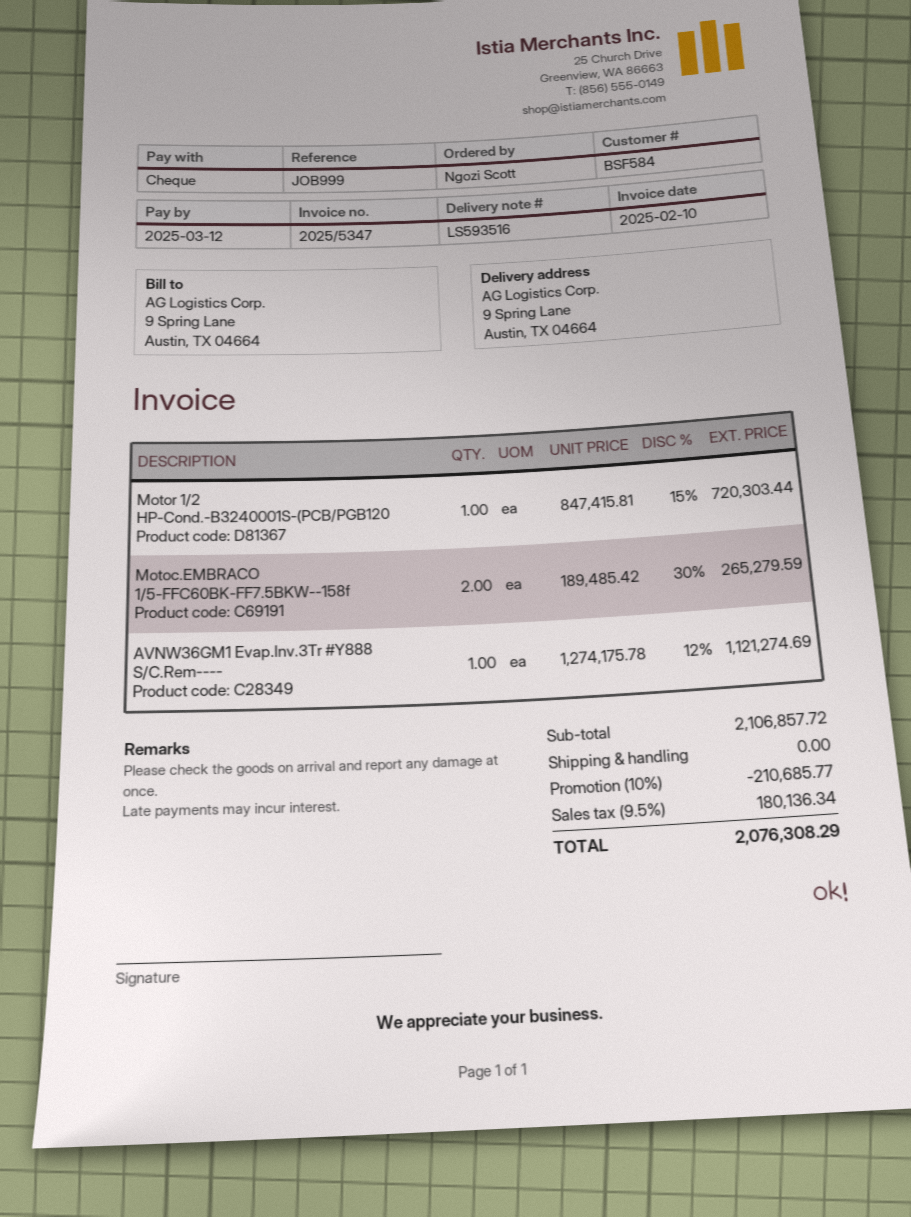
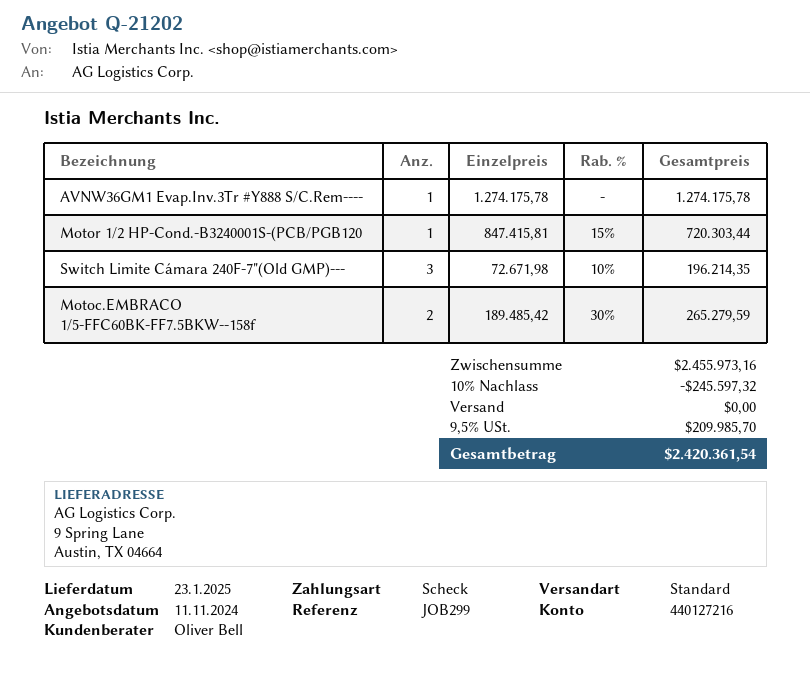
reference: JOB999 -> JOB299
AVNW36GM1 Evap.Inv.3Tr #Y888 S/C.Rem----: 1 x 1274175.78 - 12% = 1121274.69 -> 1 x 1274175.78 = 1274175.78
Switch Limite Cámara 240F-7"(Old GMP)---: none -> 3 x 72671.98 - 10% = 196214.35
subtotal: 2106857.72 -> 2455973.16
discount: 10% = 210685.77 -> 10% = 245597.32
tax: 9.5% = 180136.34 -> 9.5% = 209985.70
total: 2076308.29 -> 2420361.54

